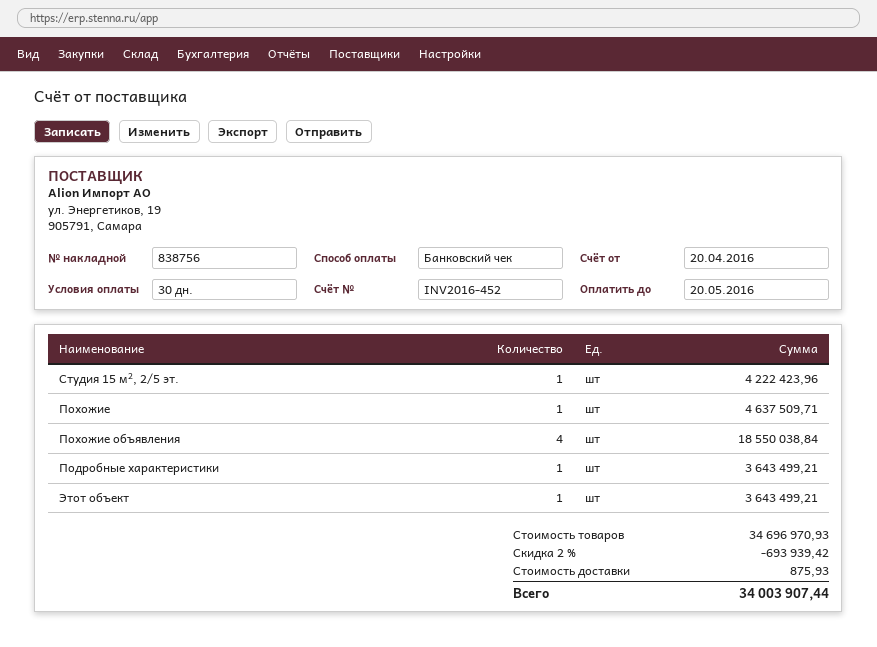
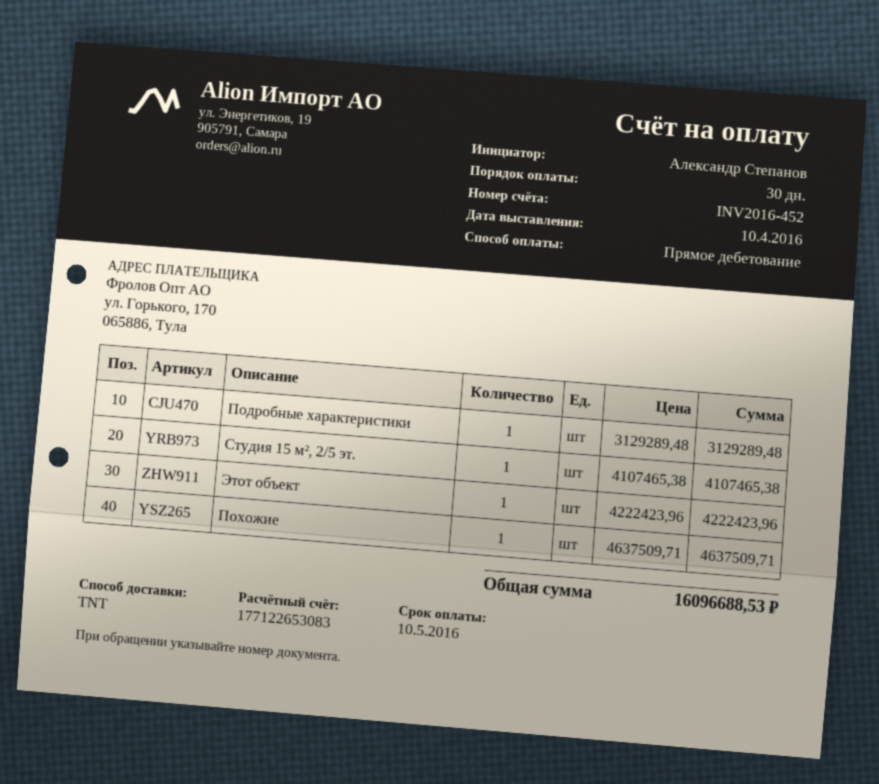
invoice date: 2016-04-20 -> 2016-04-10
due date: 2016-05-20 -> 2016-05-10
payment method: cheque -> direct debit
Студия 15 м², 2/5 эт.: 1 for 4222423.96 -> 1 for 4107465.38
Похожие объявления: 4 for 18550038.84 -> none
Подробные характеристики: 1 for 3643499.21 -> 1 for 3129289.48
Этот объект: 1 for 3643499.21 -> 1 for 4222423.96
discount: 2% = 693939.42 -> none
shipping: 875.93 -> none
total: 34003907.44 -> 16096688.53

